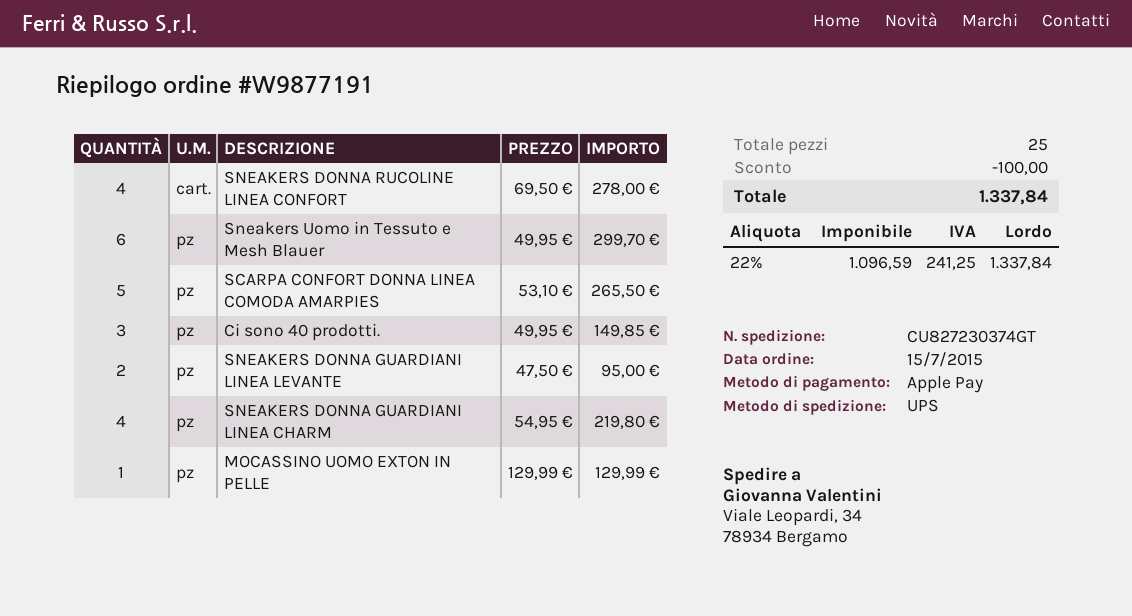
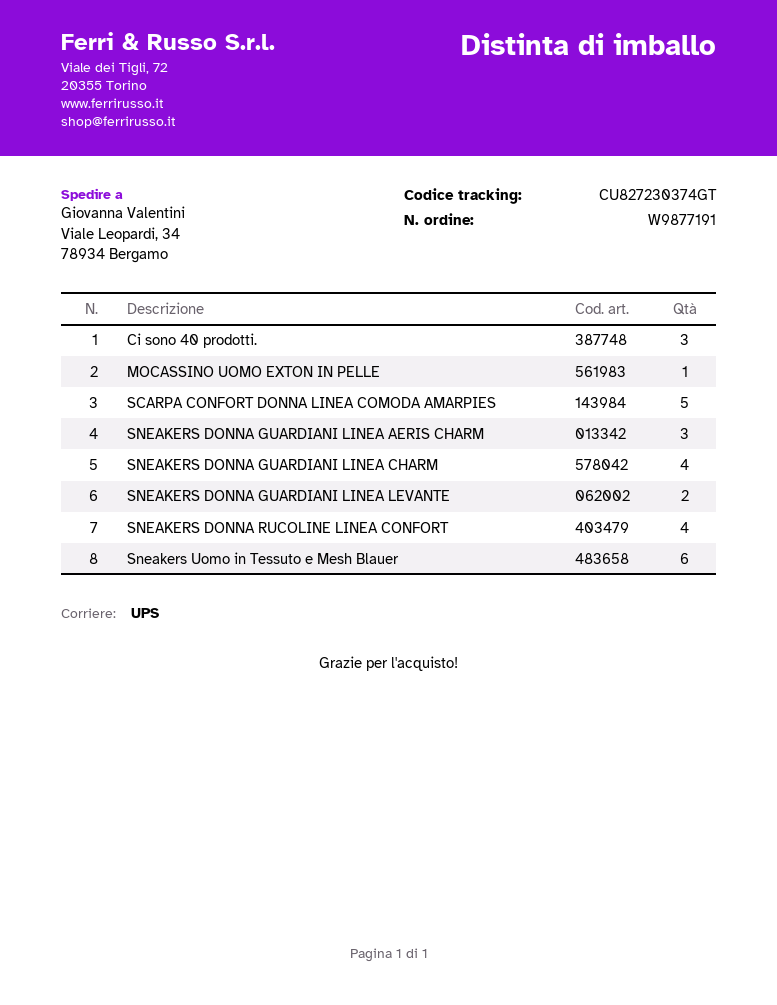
SNEAKERS DONNA GUARDIANI LINEA AERIS CHARM: none -> 3

